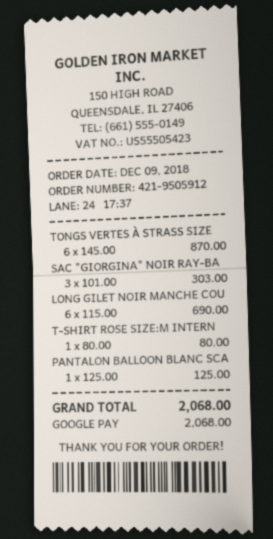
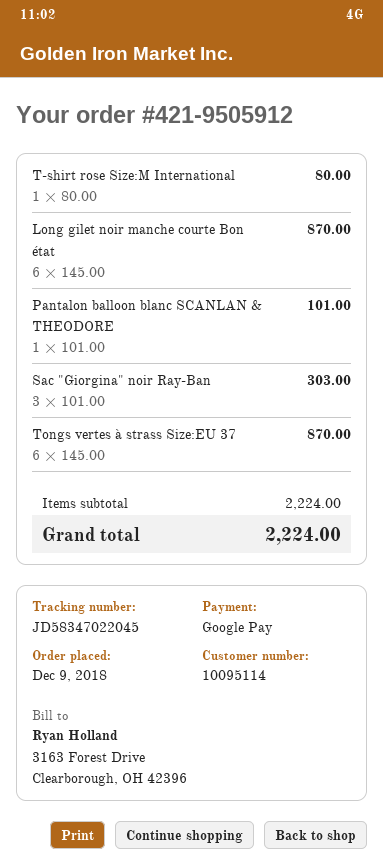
LONG GILET NOIR MANCHE COU: 6 x 115.00 = 690.00 -> 6 x 145.00 = 870.00
PANTALON BALLOON BLANC SCA: 1 x 125.00 = 125.00 -> 1 x 101.00 = 101.00
total: 2068.00 -> 2224.00

